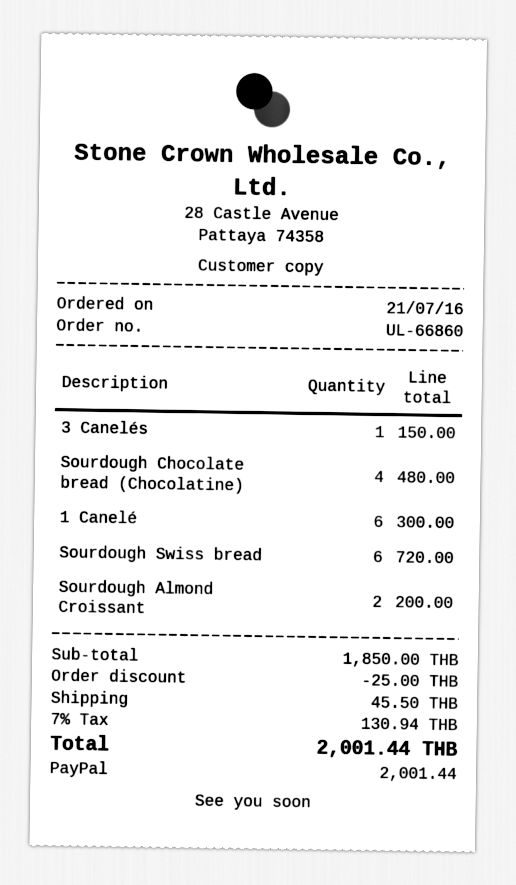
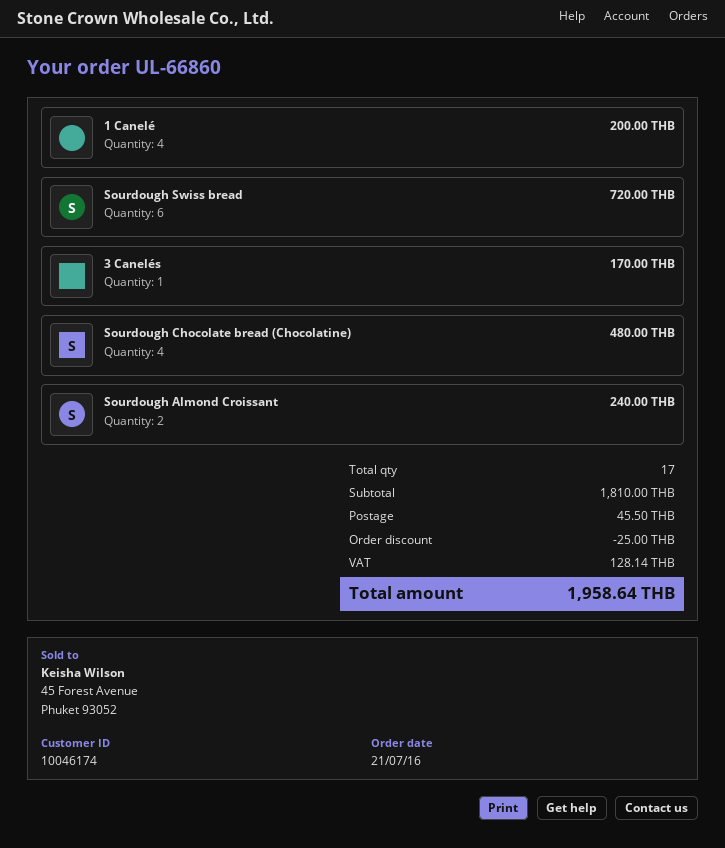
3 Canelés: 1 for 150.00 -> 1 for 170.00
1 Canelé: 6 for 300.00 -> 4 for 200.00
Sourdough Almond Croissant: 2 for 200.00 -> 2 for 240.00
subtotal: 1850.00 -> 1810.00
tax: 130.94 -> 128.14
total: 2001.44 -> 1958.64

